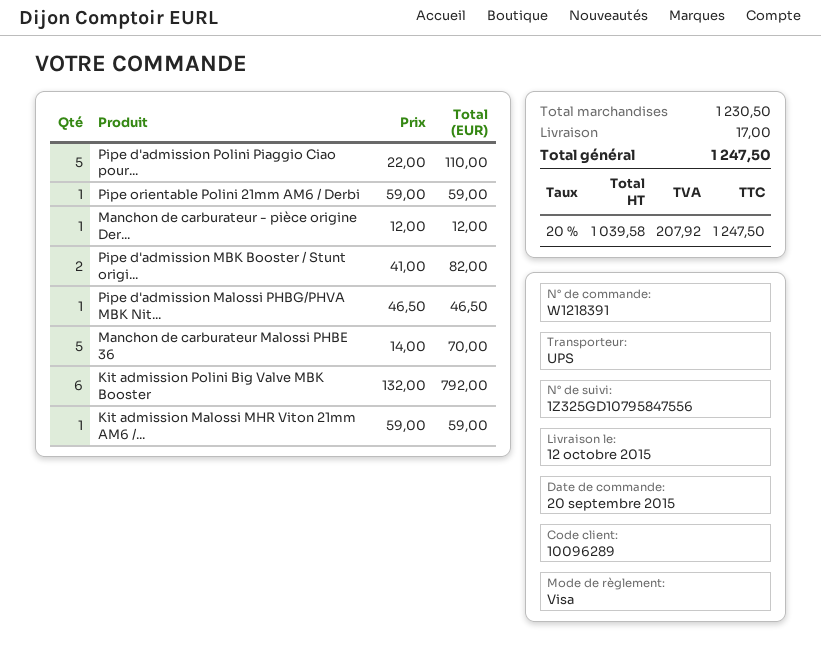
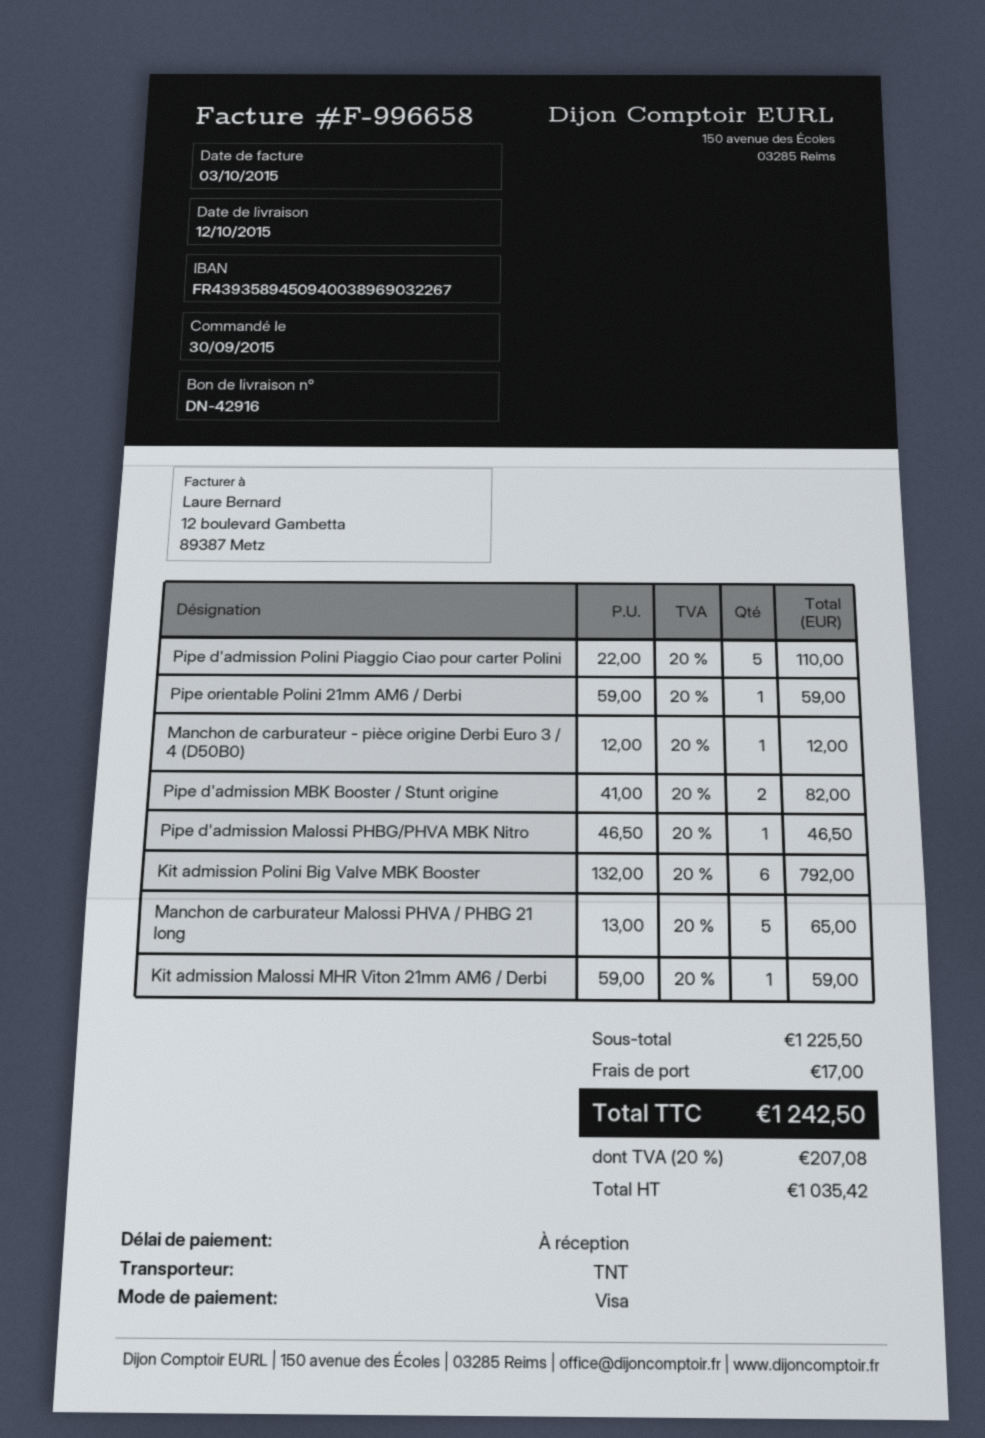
order date: 2015-09-20 -> 2015-09-30
shipping method: UPS -> TNT
Manchon de carburateur Malossi PHBE 36: 5 x 14.00 = 70.00 -> none
Manchon de carburateur Malossi PHVA / PHBG 21 long: none -> 5 x 13.00 = 65.00
subtotal: 1230.50 -> 1225.50
net: 1039.58 -> 1035.42
tax: 20% = 207.92 -> 20% = 207.08
total: 1247.50 -> 1242.50

